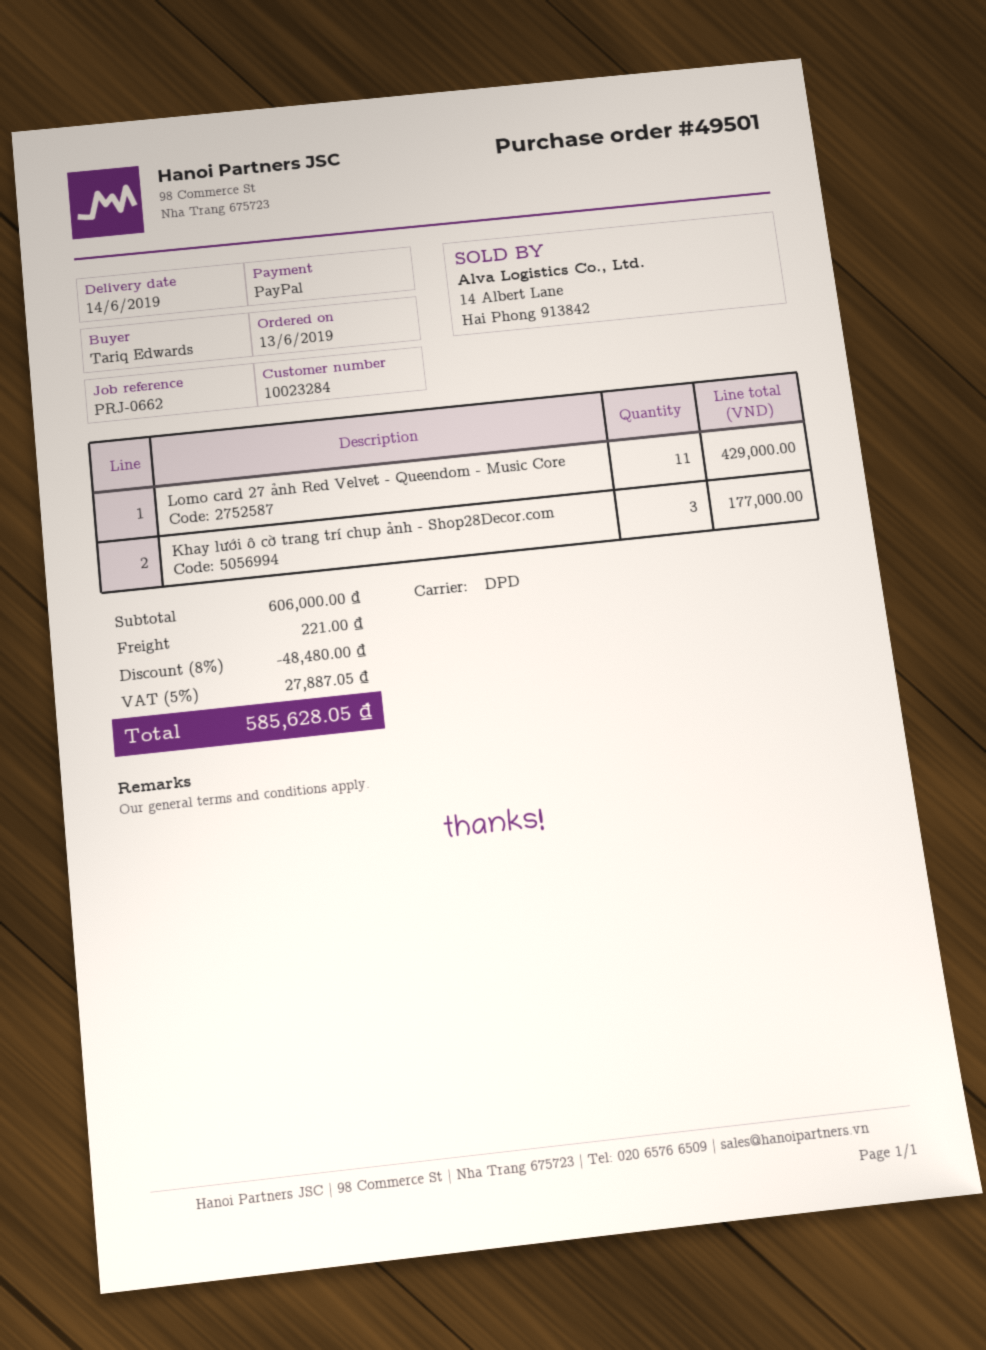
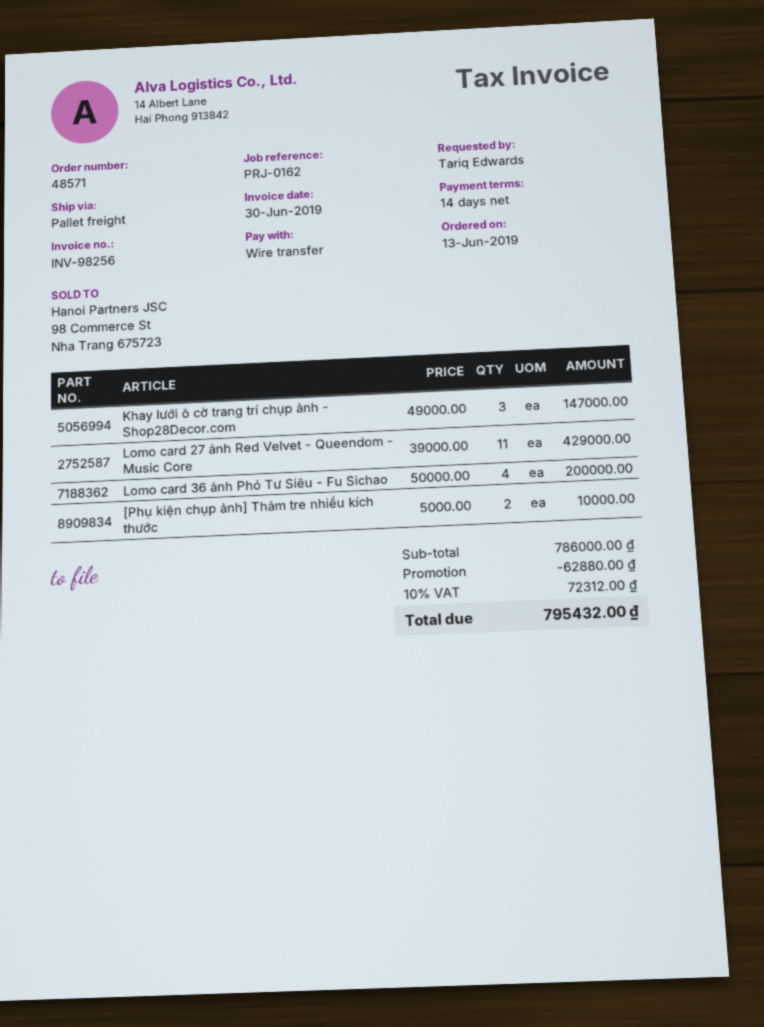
order number: 49501 -> 48571
reference: PRJ-0662 -> PRJ-0162
payment method: PayPal -> bank transfer
shipping method: DPD -> pallet freight
Khay lưới ô cờ trang trí chụp ảnh - Shop28Decor.com: 3 for 177000.00 -> 3 for 147000.00
Lomo card 36 ảnh Phó Tư Siêu - Fu Sichao: none -> 4 for 200000.00
[Phụ kiện chụp ảnh] Thảm tre nhiều kích thước: none -> 2 for 10000.00
subtotal: 606000.00 -> 786000.00
discount: 48480.00 -> 62880.00
shipping: 221.00 -> none
tax: 5% = 27887.05 -> 10% = 72312.00
total: 585628.05 -> 795432.00

